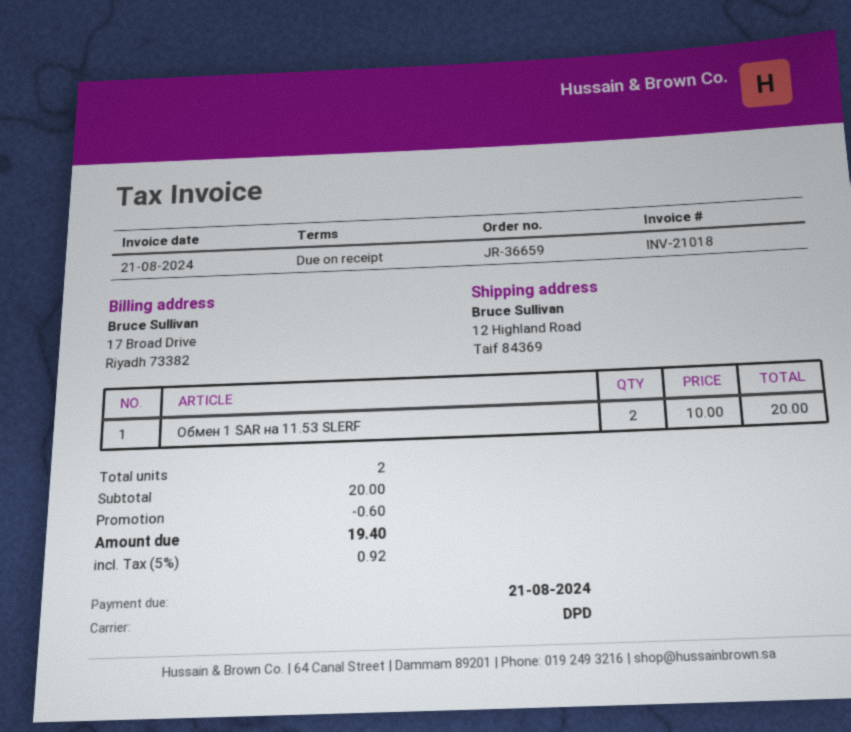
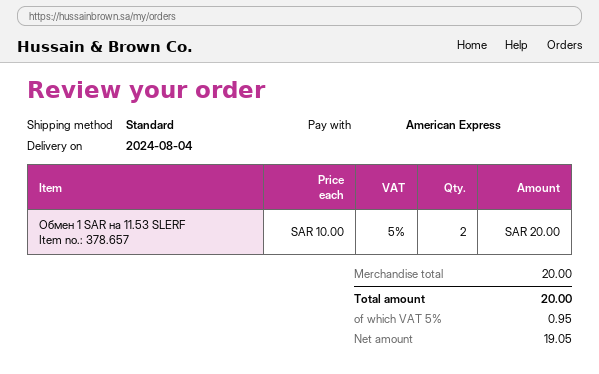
shipping method: DPD -> standard
discount: 0.60 -> none
tax: 5% = 0.92 -> 5% = 0.95
total: 19.40 -> 20.00

